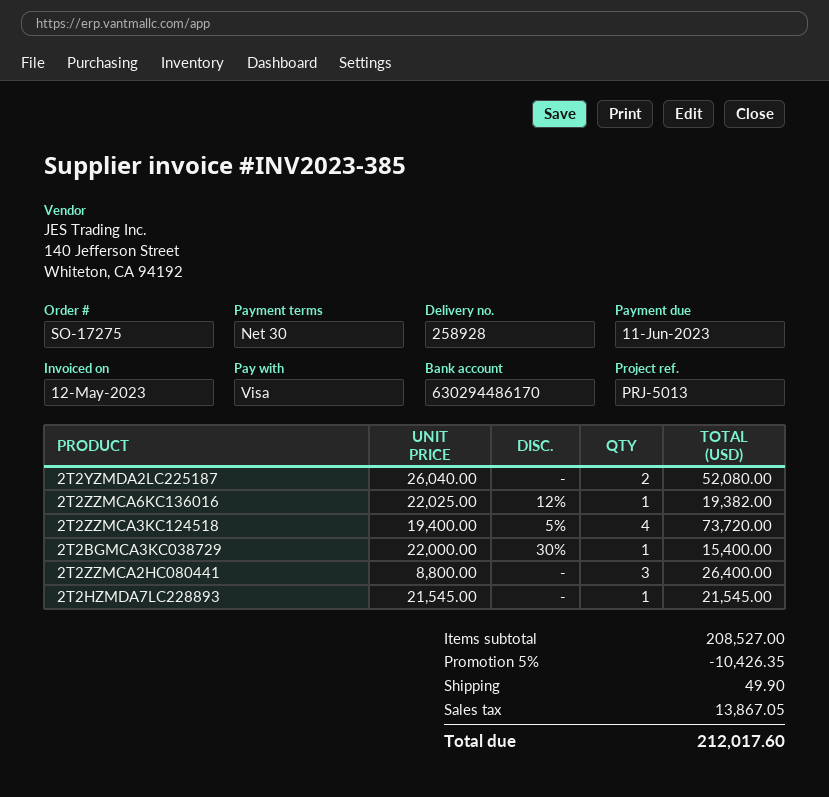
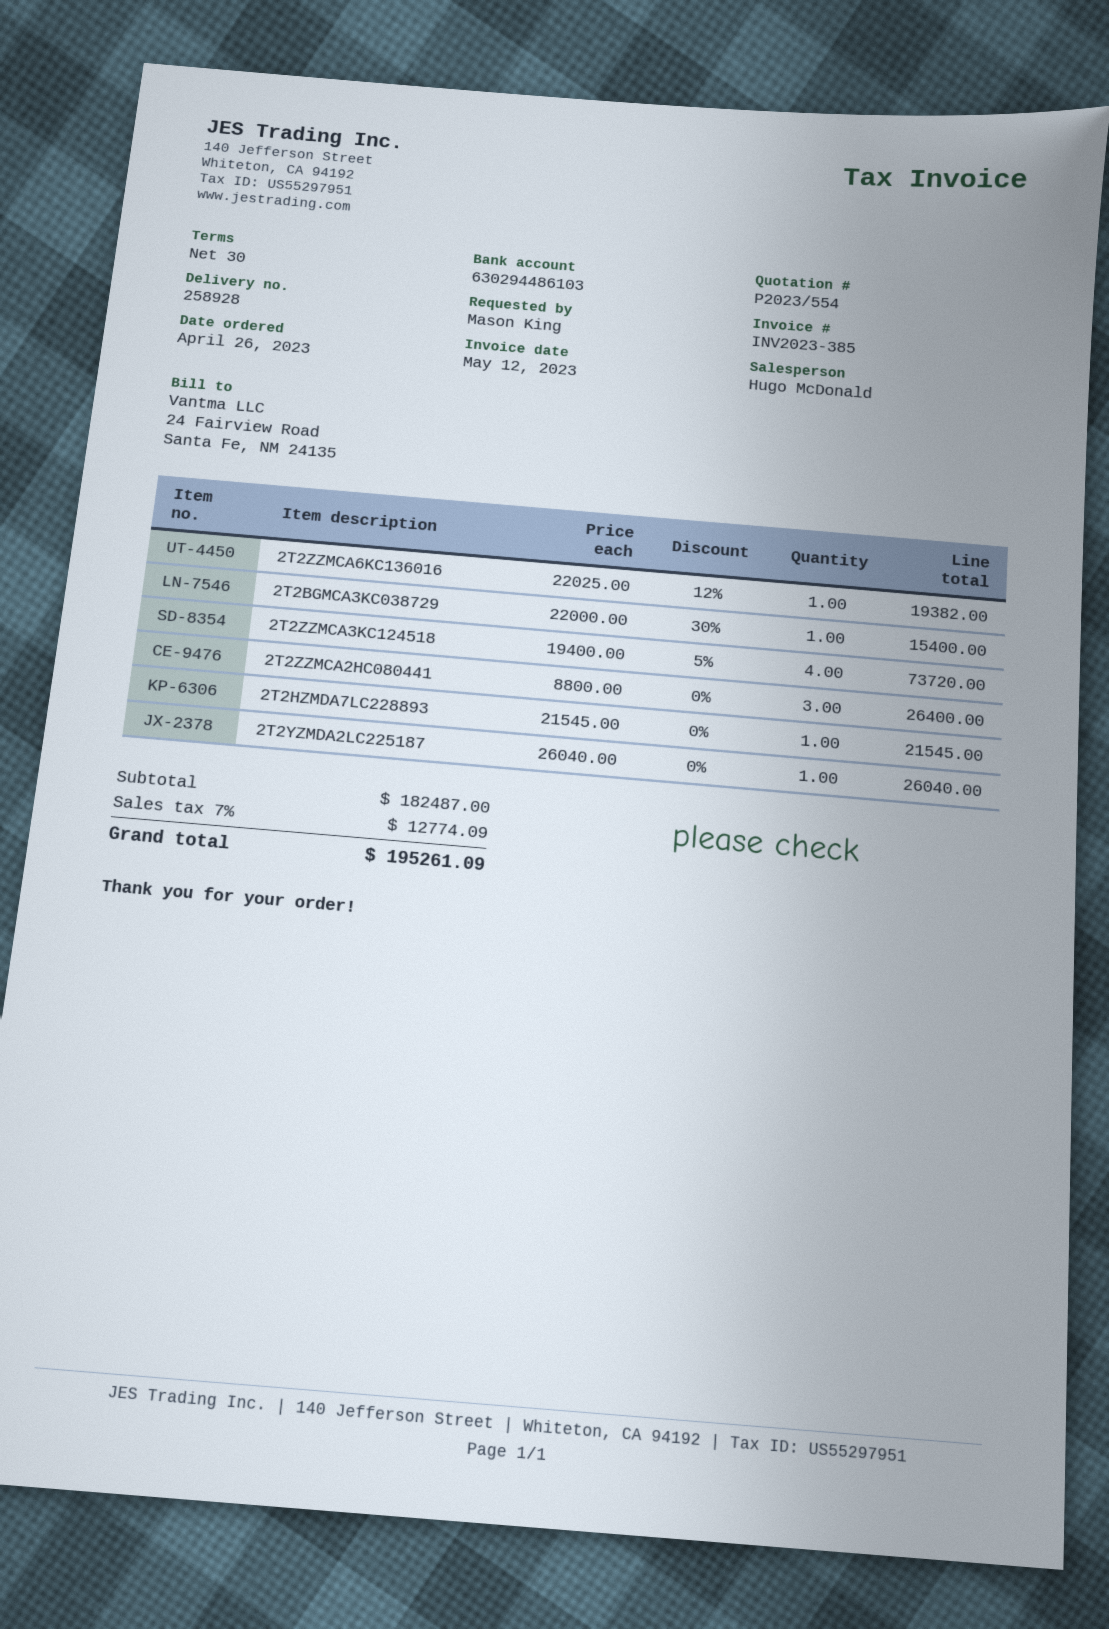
bank account: 630294486170 -> 630294486103
2T2YZMDA2LC225187: 2 x 26040.00 = 52080.00 -> 1 x 26040.00 = 26040.00
subtotal: 208527.00 -> 182487.00
discount: 5% = 10426.35 -> none
shipping: 49.90 -> none
tax: 13867.05 -> 12774.09
total: 212017.60 -> 195261.09

